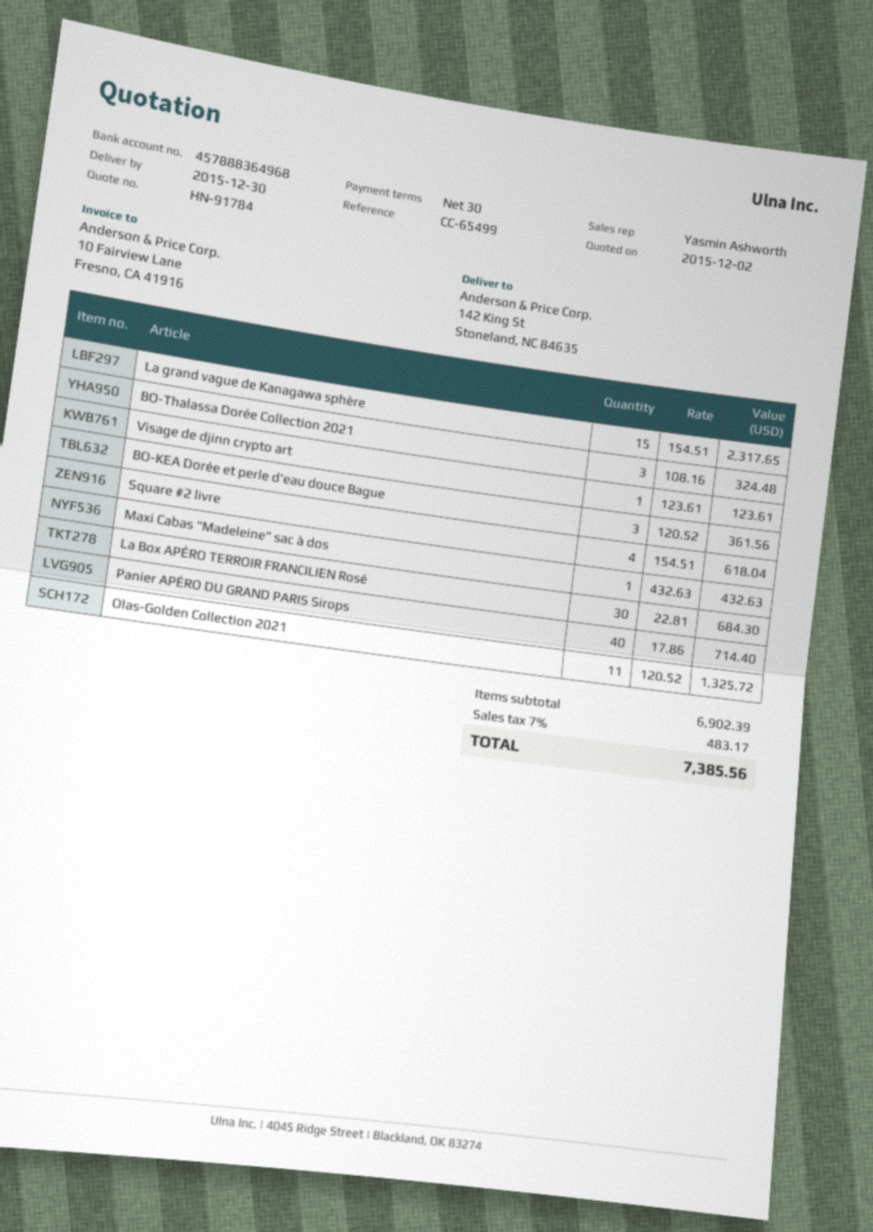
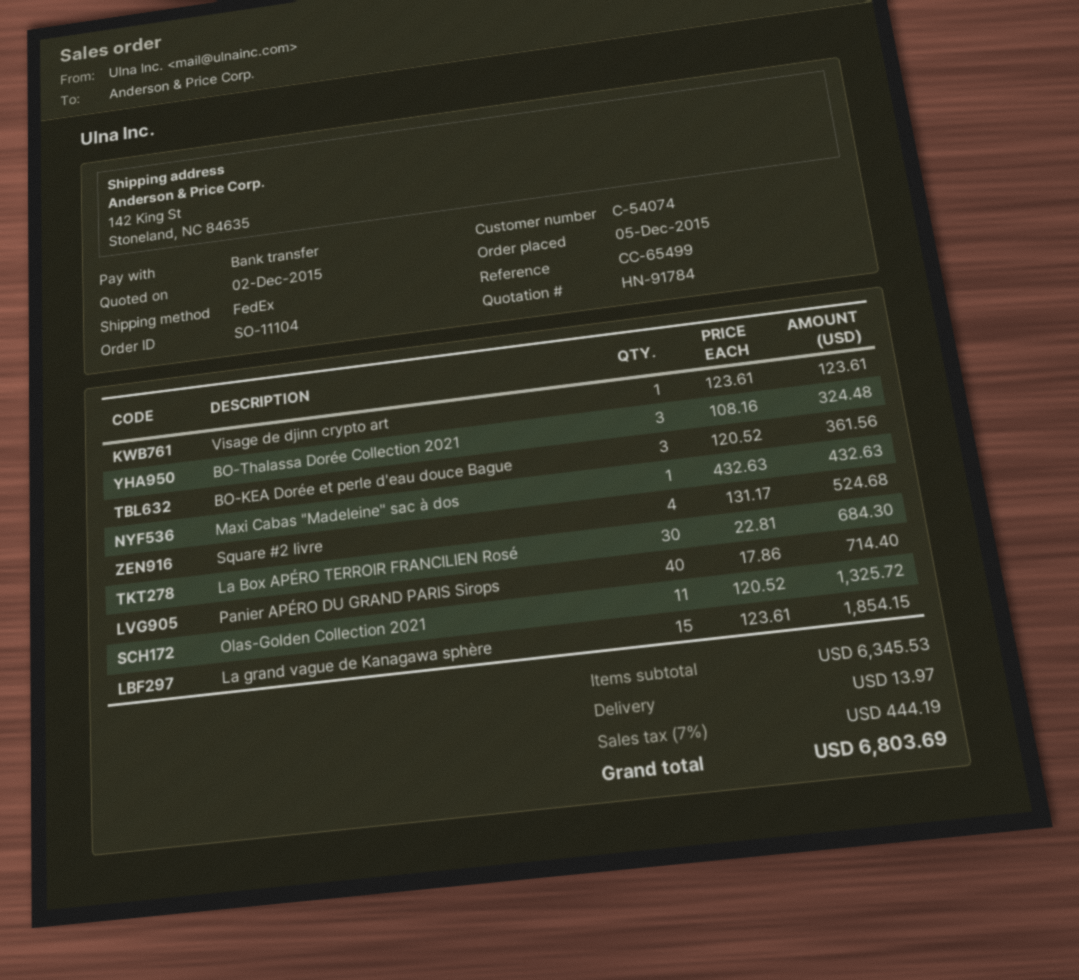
La grand vague de Kanagawa sphère: 15 x 154.51 = 2317.65 -> 15 x 123.61 = 1854.15
Square #2 livre: 4 x 154.51 = 618.04 -> 4 x 131.17 = 524.68
subtotal: 6902.39 -> 6345.53
shipping: none -> 13.97
tax: 7% = 483.17 -> 7% = 444.19
total: 7385.56 -> 6803.69

